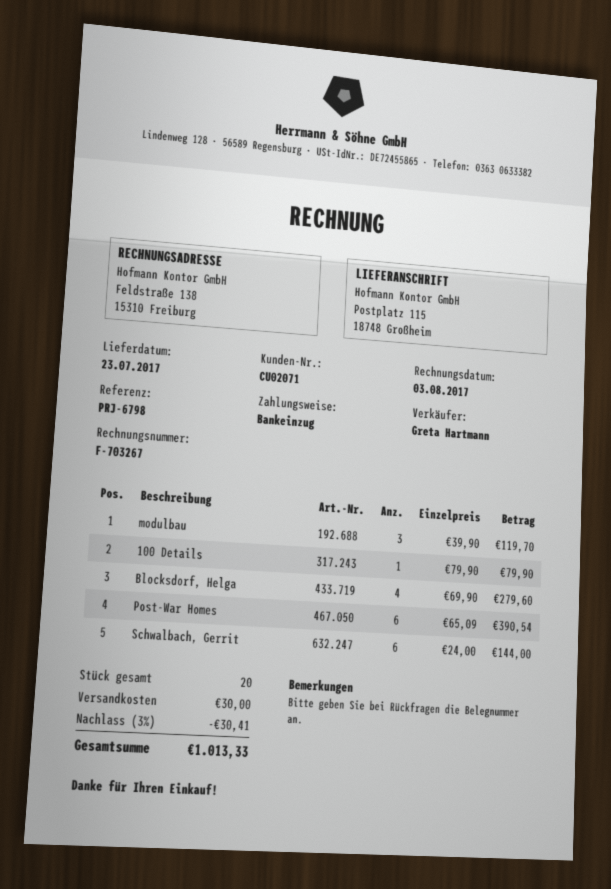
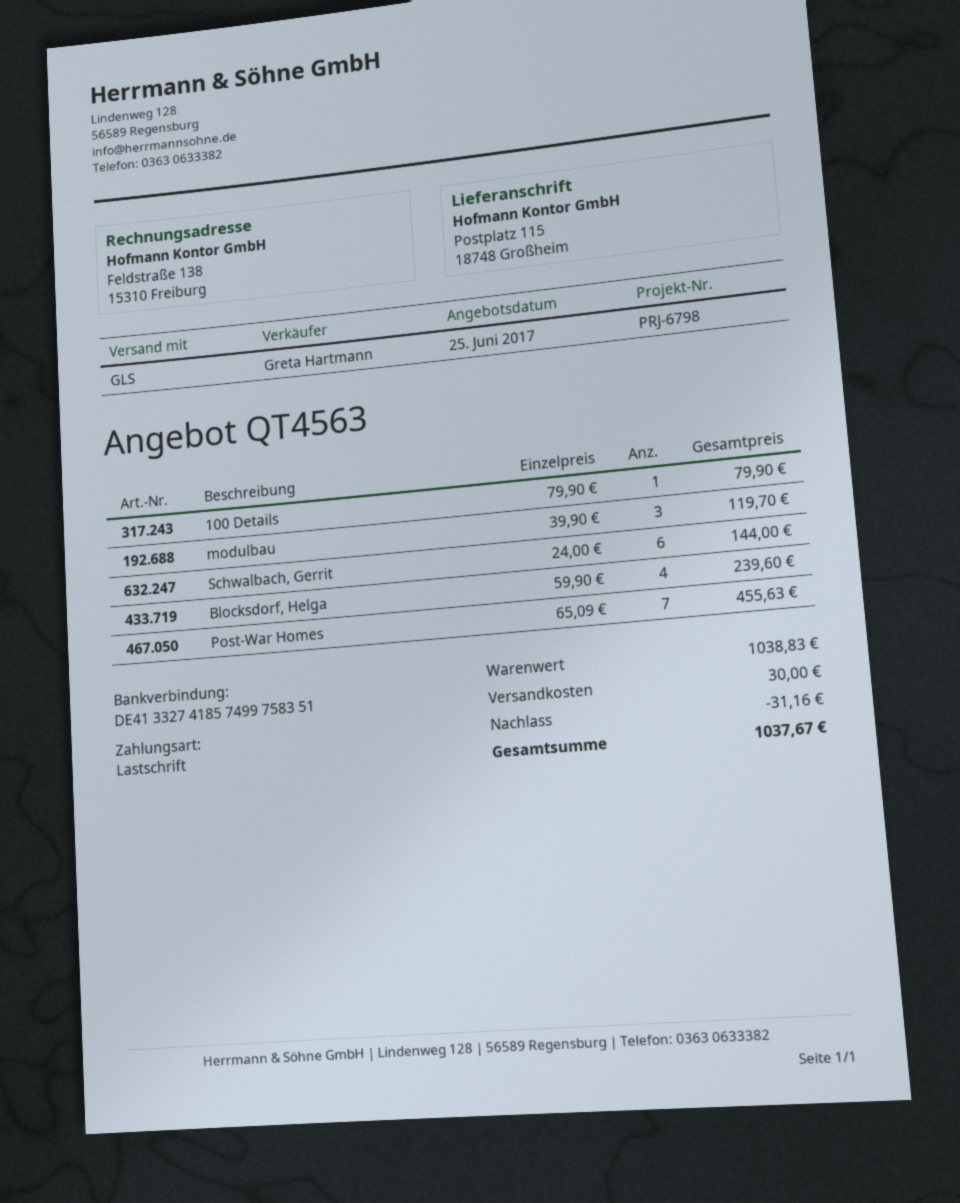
Blocksdorf, Helga: 4 x 69.90 = 279.60 -> 4 x 59.90 = 239.60
Post-War Homes: 6 x 65.09 = 390.54 -> 7 x 65.09 = 455.63
discount: 30.41 -> 31.16
total: 1013.33 -> 1037.67

